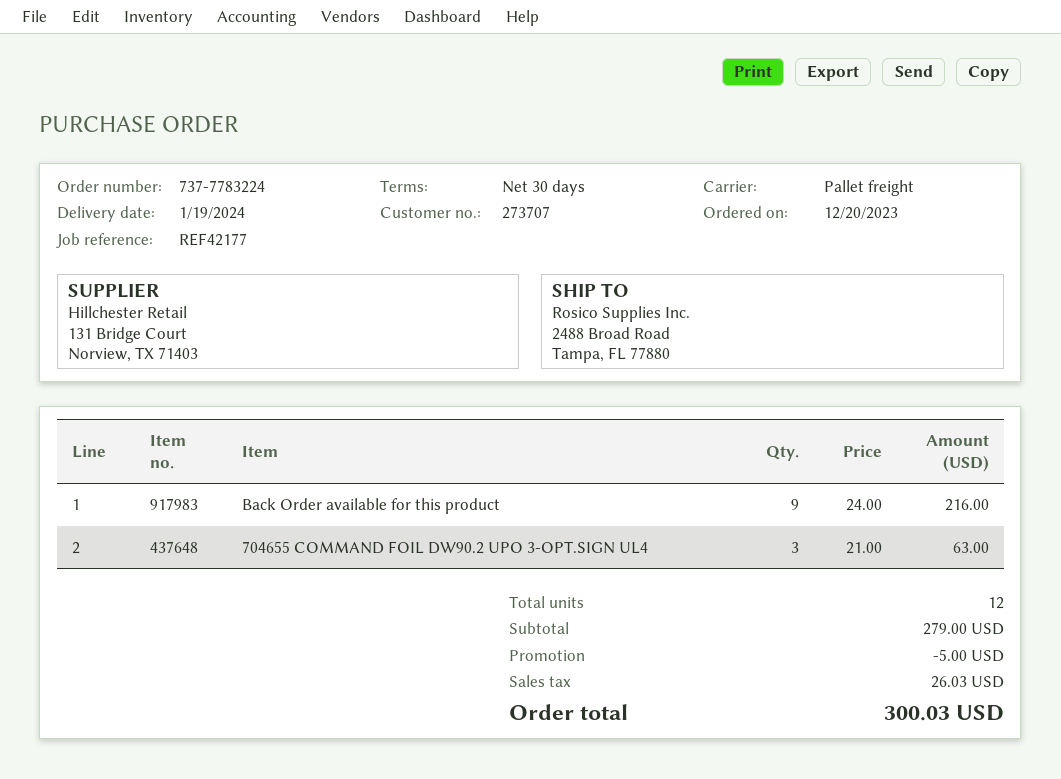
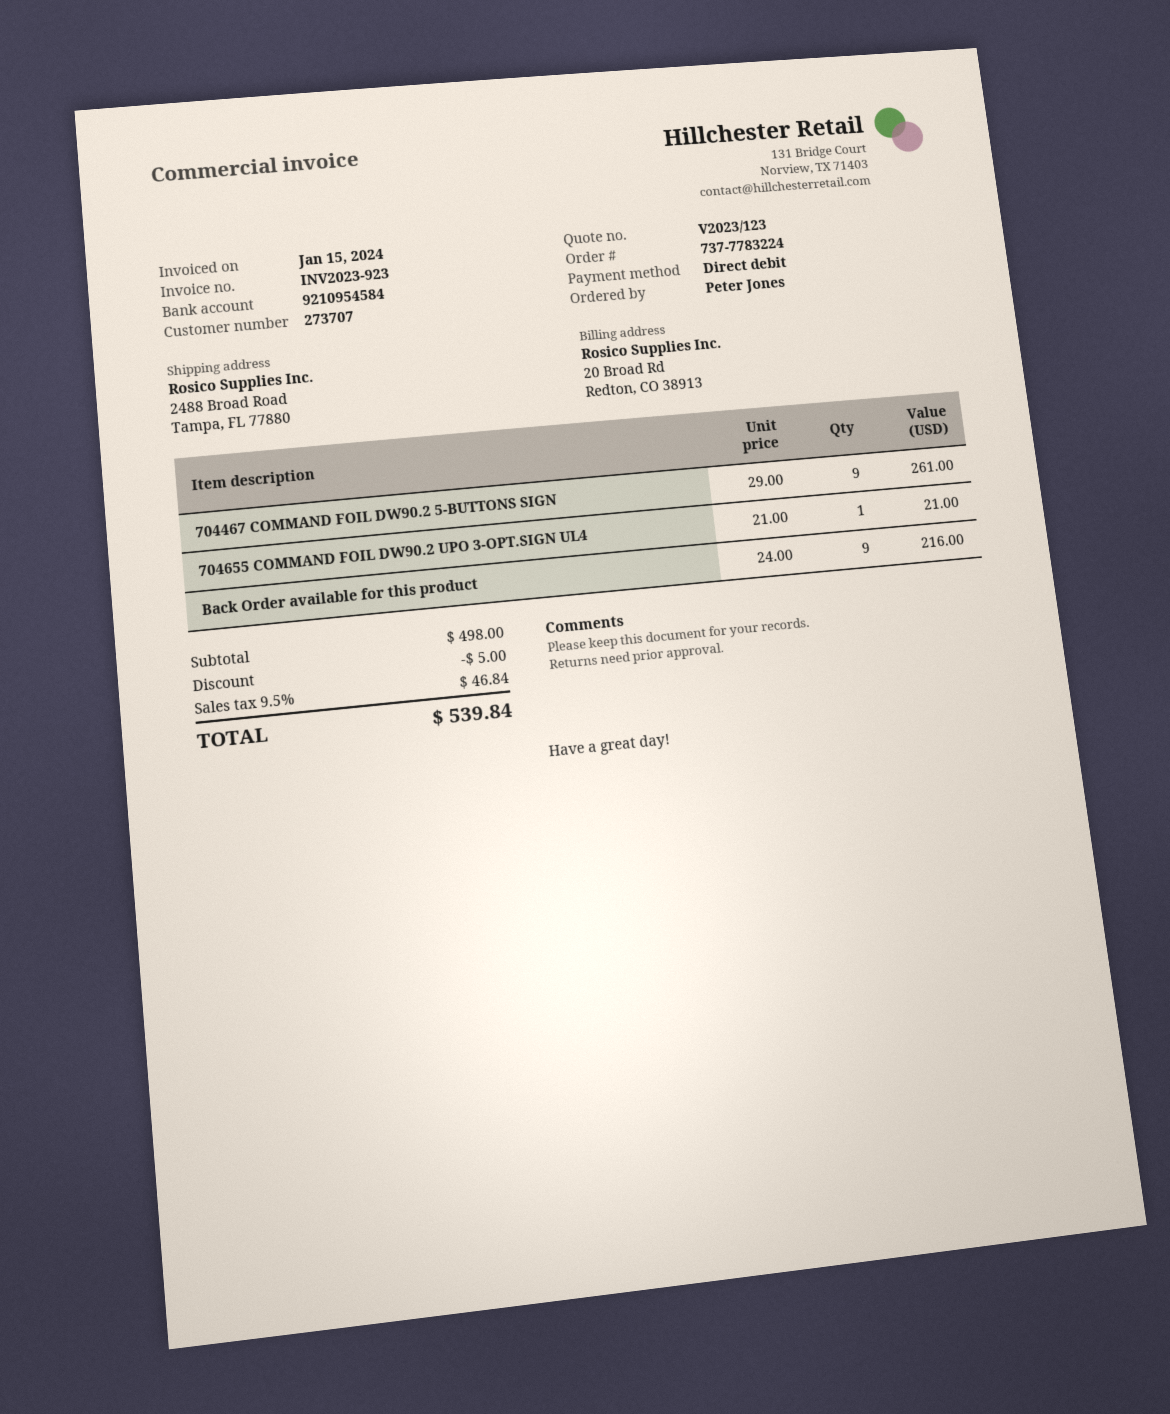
704655 COMMAND FOIL DW90.2 UPO 3-OPT.SIGN UL4: 3 x 21.00 = 63.00 -> 1 x 21.00 = 21.00
704467 COMMAND FOIL DW90.2 5-BUTTONS SIGN: none -> 9 x 29.00 = 261.00
subtotal: 279.00 -> 498.00
tax: 26.03 -> 46.84
total: 300.03 -> 539.84

